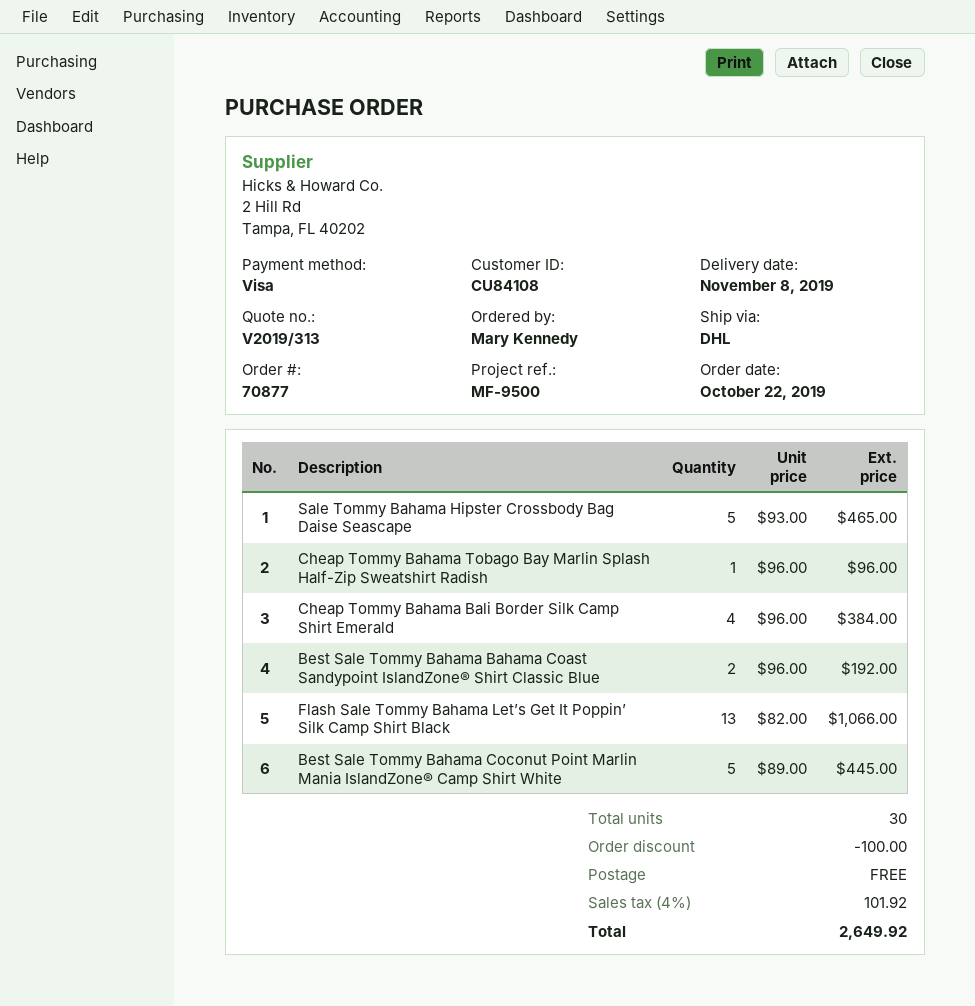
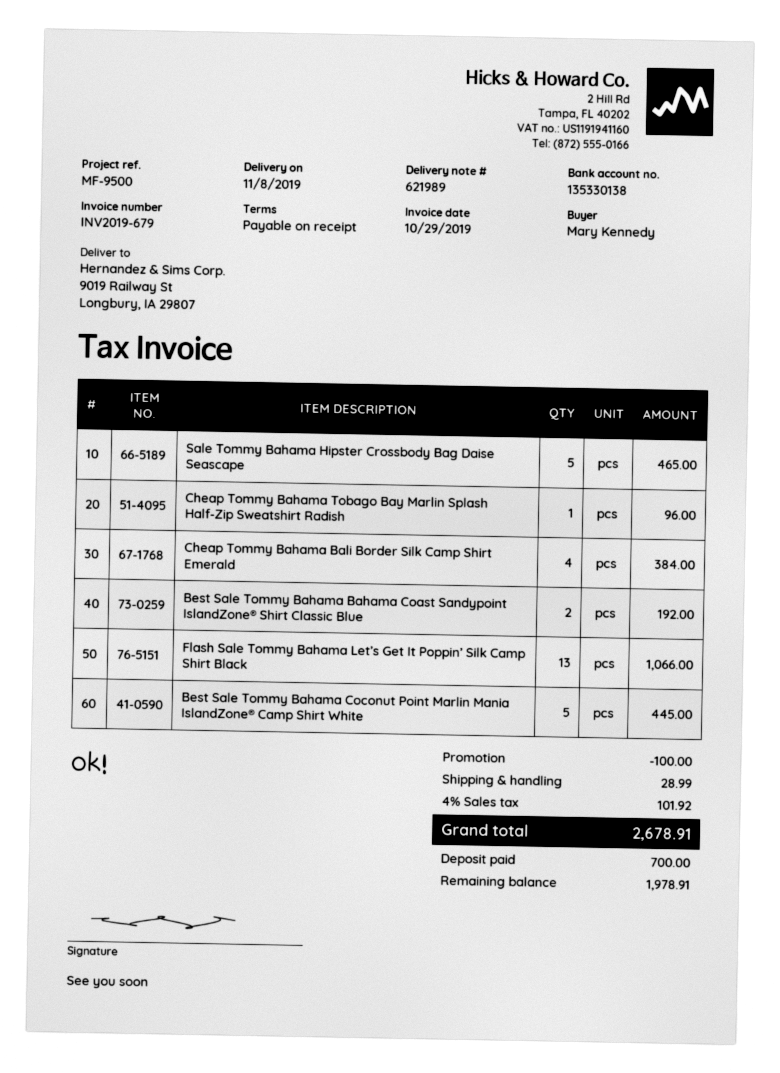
shipping: 0.00 -> 28.99
total: 2649.92 -> 2678.91

